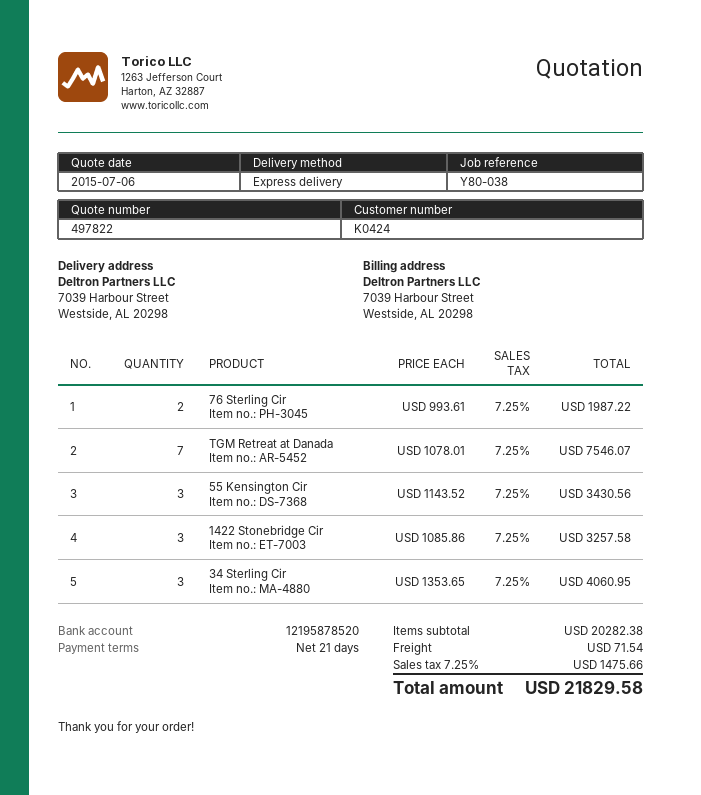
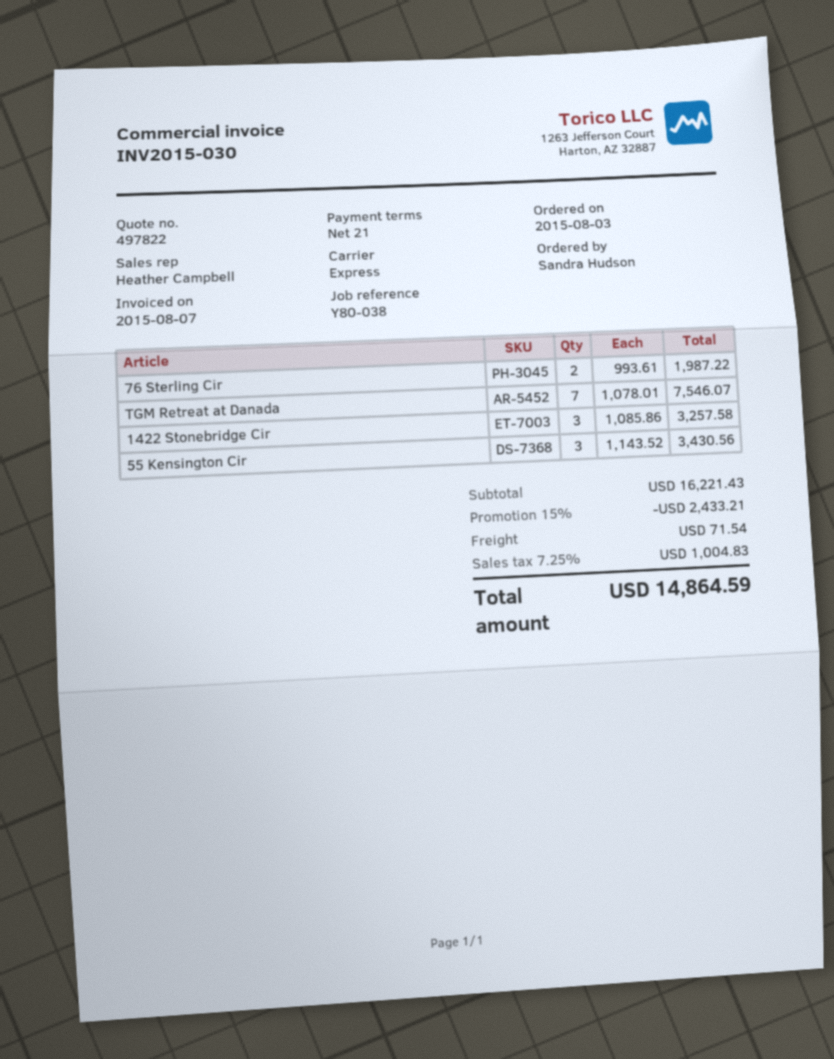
34 Sterling Cir: 3 x 1353.65 = 4060.95 -> none
subtotal: 20282.38 -> 16221.43
discount: none -> 15% = 2433.21
tax: 7.25% = 1475.66 -> 7.25% = 1004.83
total: 21829.58 -> 14864.59

